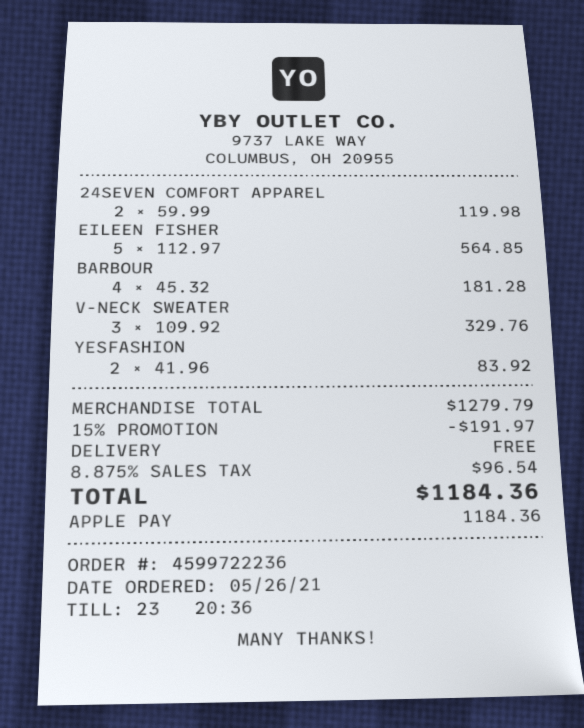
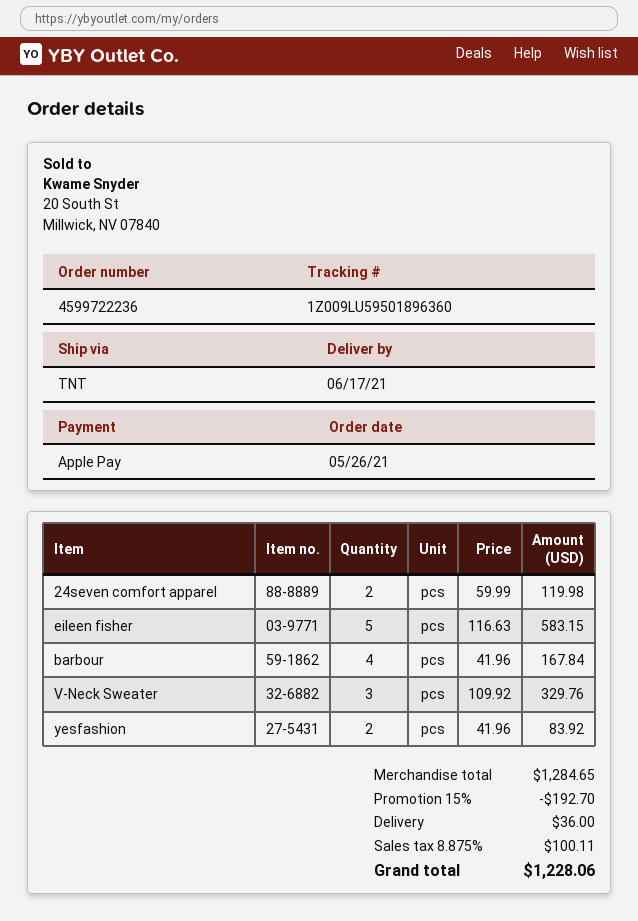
EILEEN FISHER: 5 x 112.97 = 564.85 -> 5 x 116.63 = 583.15
BARBOUR: 4 x 45.32 = 181.28 -> 4 x 41.96 = 167.84
subtotal: 1279.79 -> 1284.65
discount: 15% = 191.97 -> 15% = 192.70
shipping: 0.00 -> 36.00
tax: 8.875% = 96.54 -> 8.875% = 100.11
total: 1184.36 -> 1228.06

